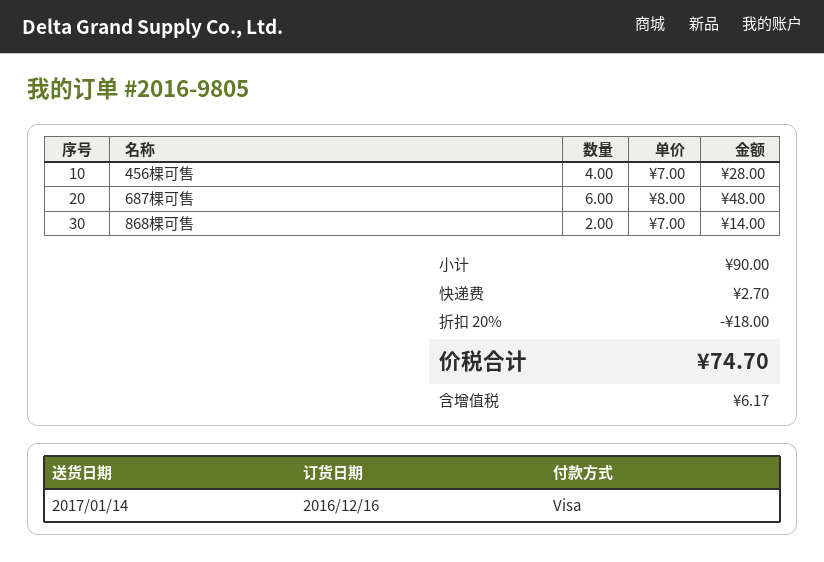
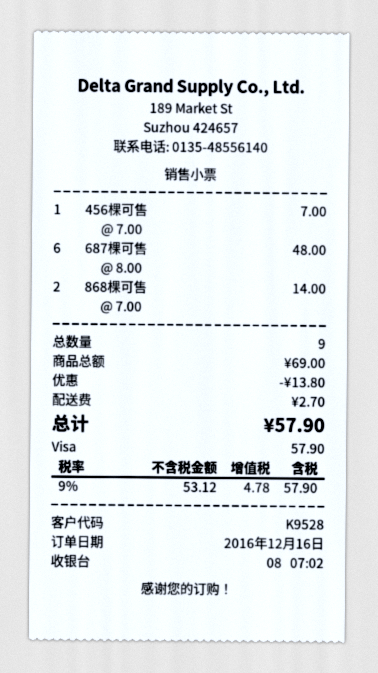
456棵可售: 4 x 7.00 = 28.00 -> 1 x 7.00 = 7.00
subtotal: 90.00 -> 69.00
discount: 18.00 -> 13.80
tax: 6.17 -> 4.78
total: 74.70 -> 57.90

